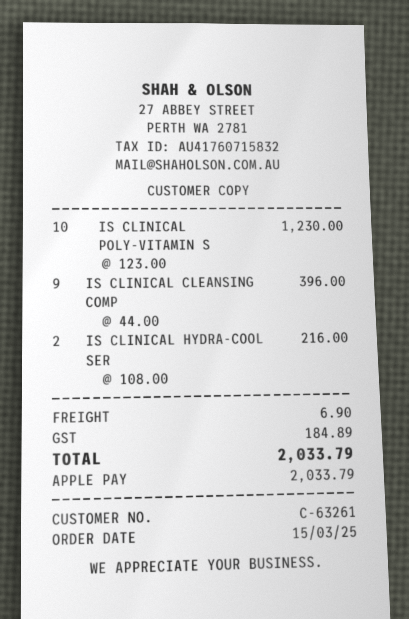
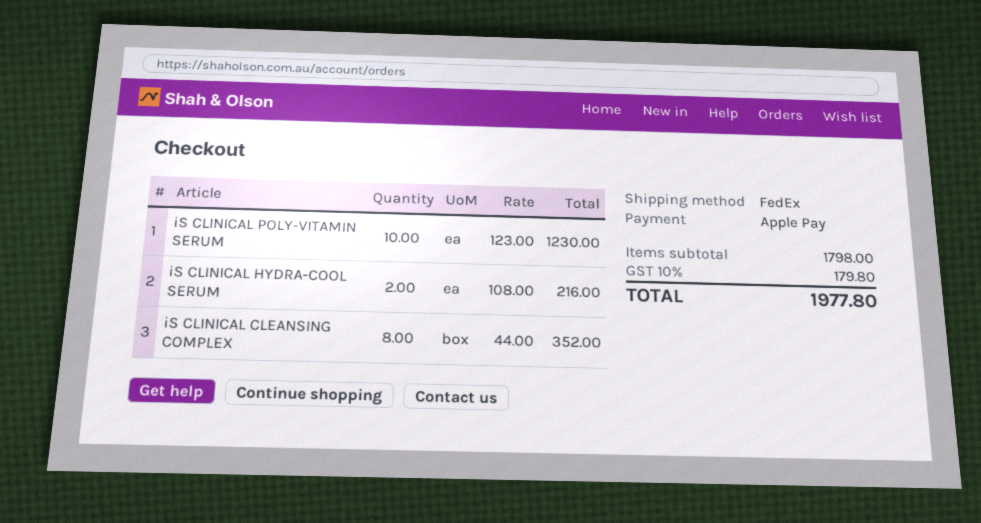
IS CLINICAL CLEANSING COMP: 9 x 44.00 = 396.00 -> 8 x 44.00 = 352.00
shipping: 6.90 -> none
tax: 184.89 -> 179.80
total: 2033.79 -> 1977.80

